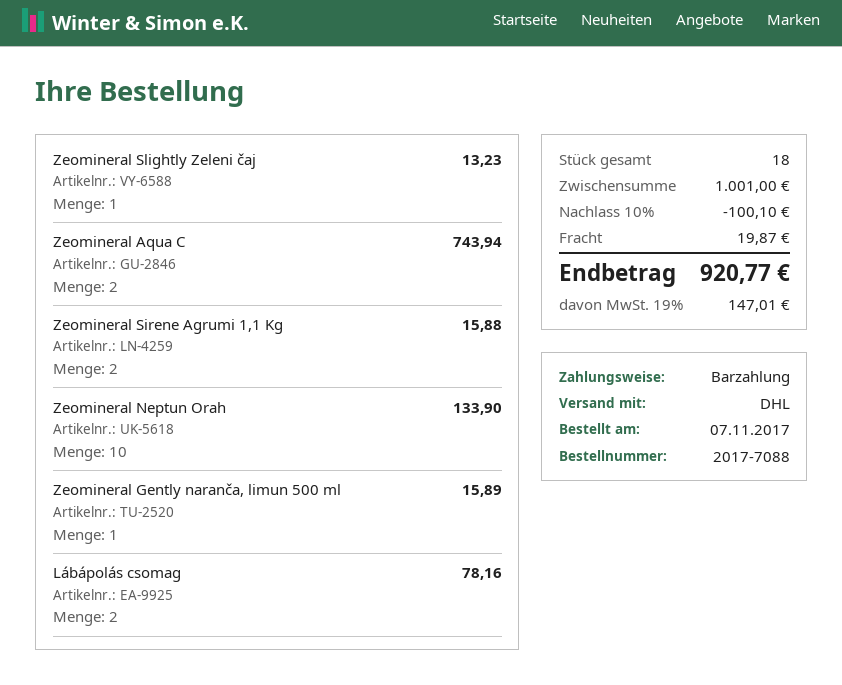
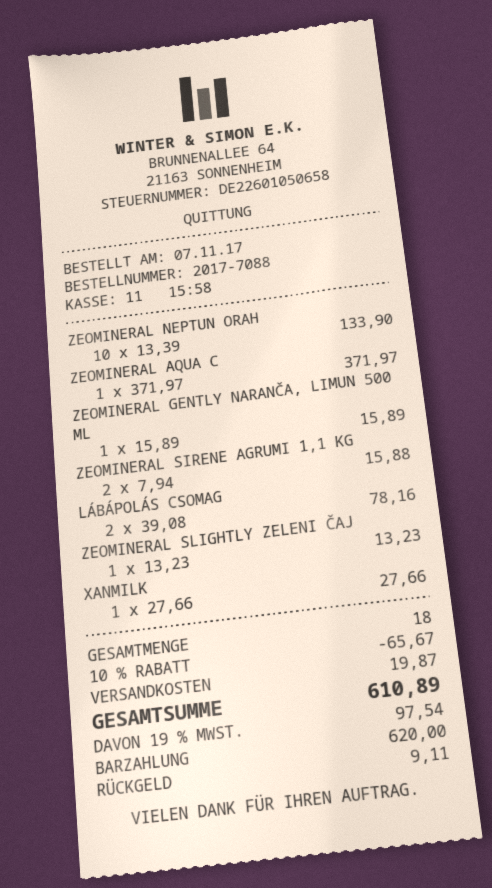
Zeomineral Aqua C: 2 for 743.94 -> 1 for 371.97
XANMILK: none -> 1 for 27.66
discount: 10% = 100.10 -> 10% = 65.67
tax: 19% = 147.01 -> 19% = 97.54
total: 920.77 -> 610.89

